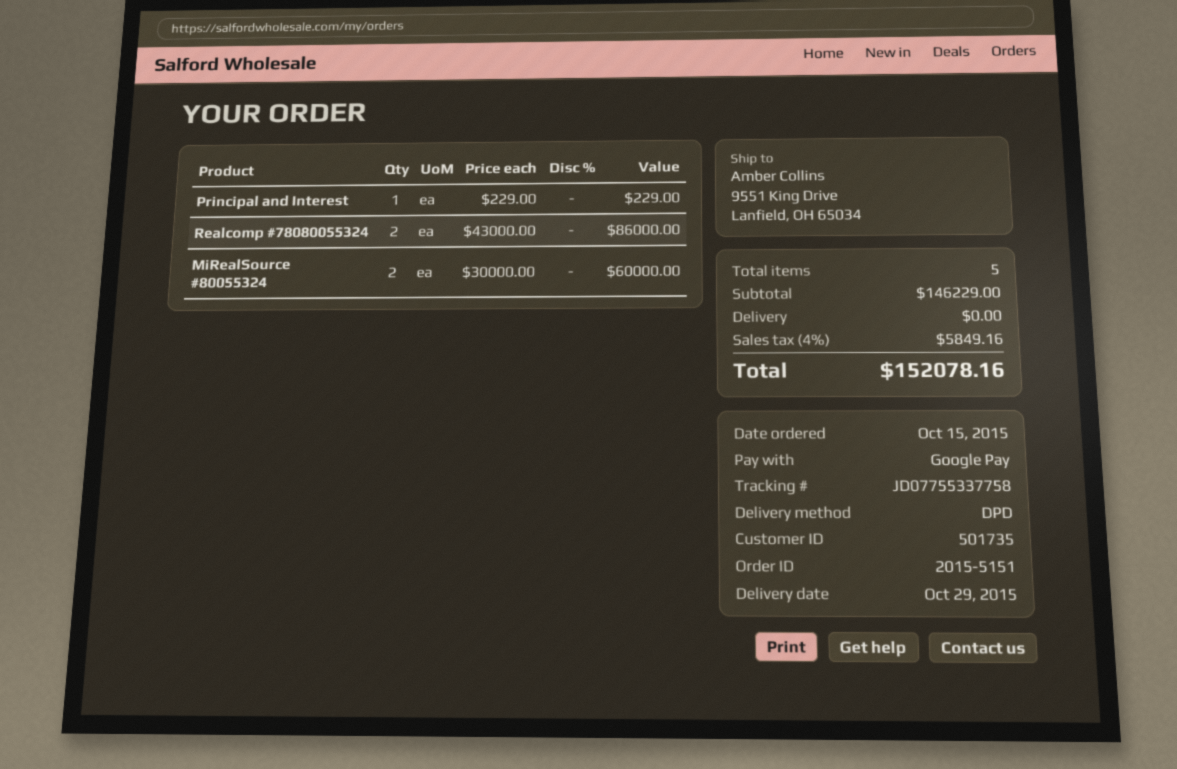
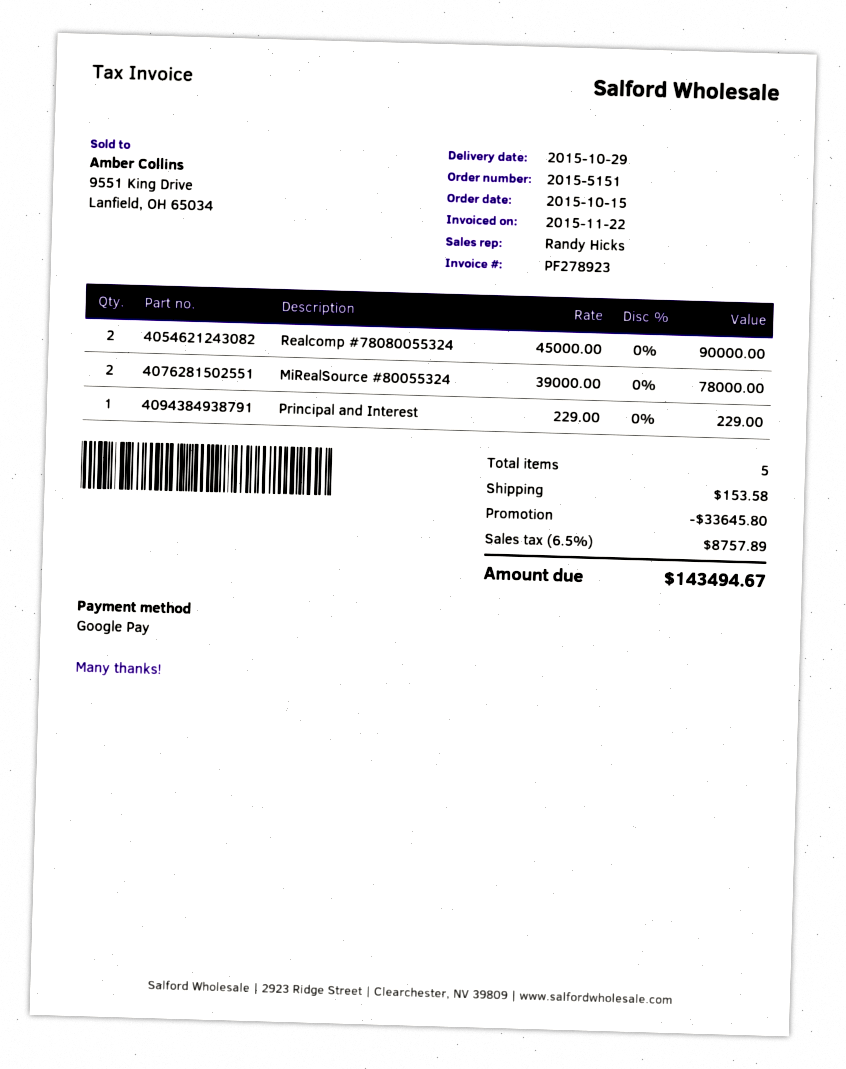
Realcomp #78080055324: 2 x 43000.00 = 86000.00 -> 2 x 45000.00 = 90000.00
MiRealSource #80055324: 2 x 30000.00 = 60000.00 -> 2 x 39000.00 = 78000.00
discount: none -> 33645.80
shipping: 0.00 -> 153.58
tax: 4% = 5849.16 -> 6.5% = 8757.89
total: 152078.16 -> 143494.67

